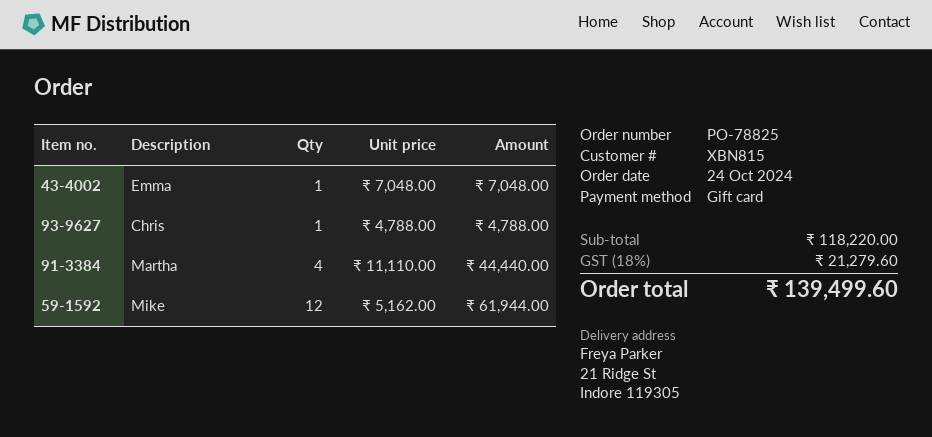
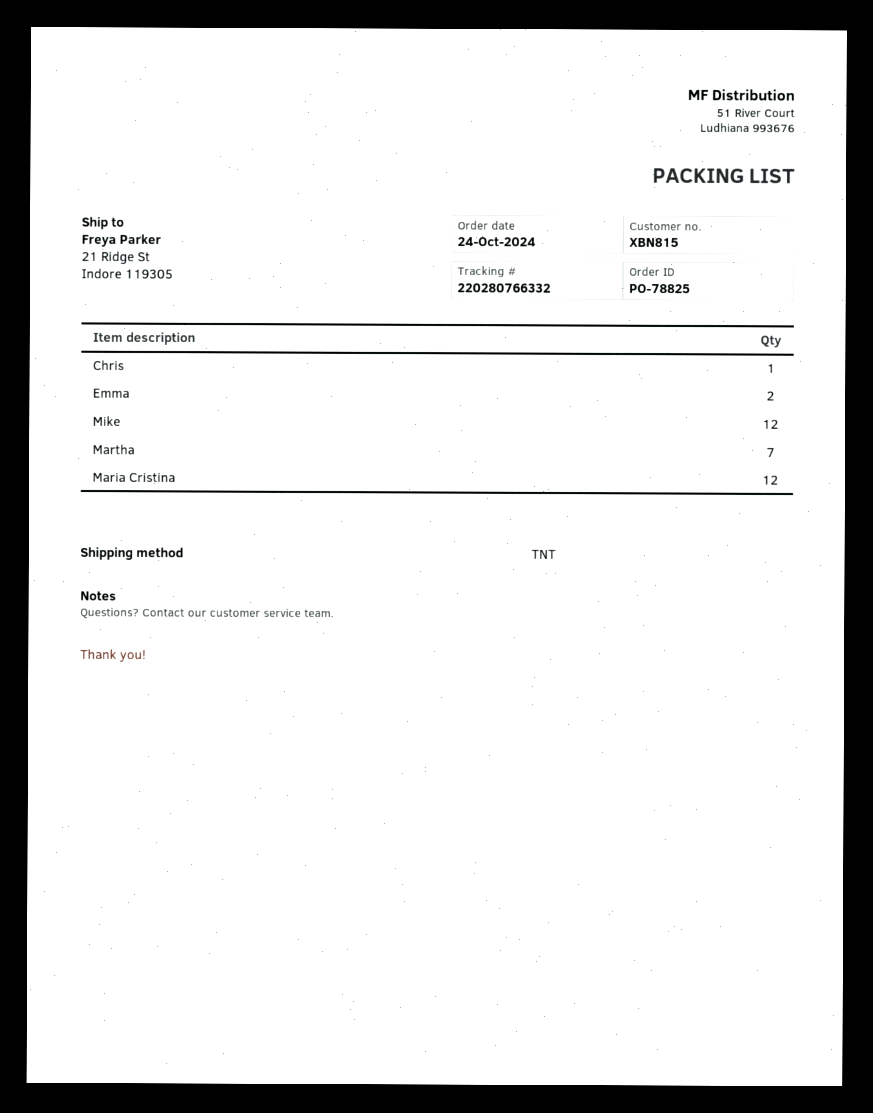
Emma: 1 -> 2
Martha: 4 -> 7
Maria Cristina: none -> 12

